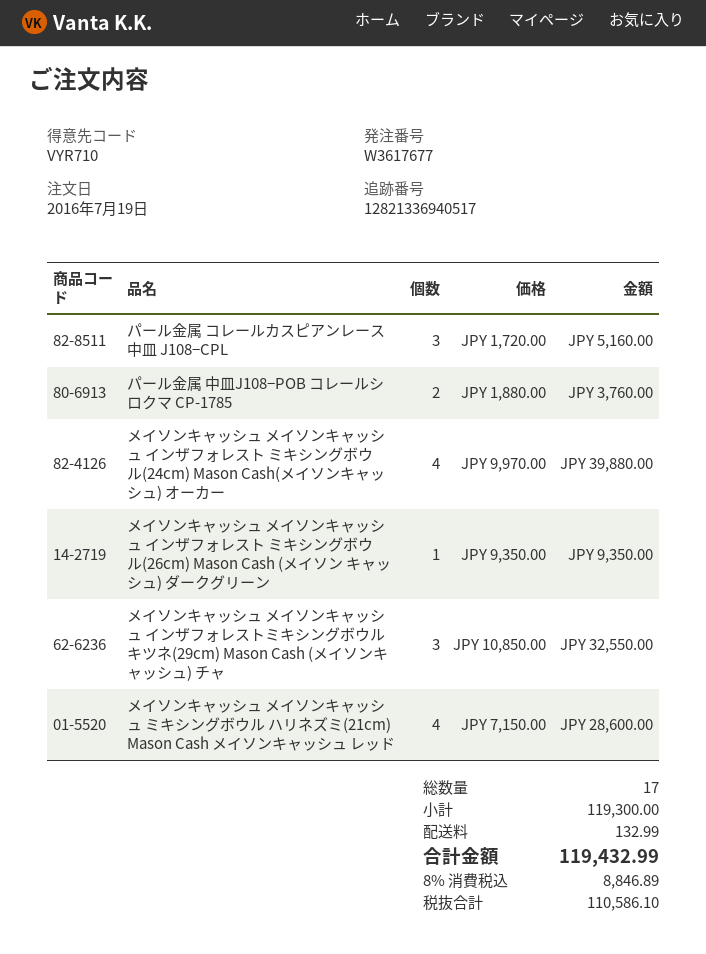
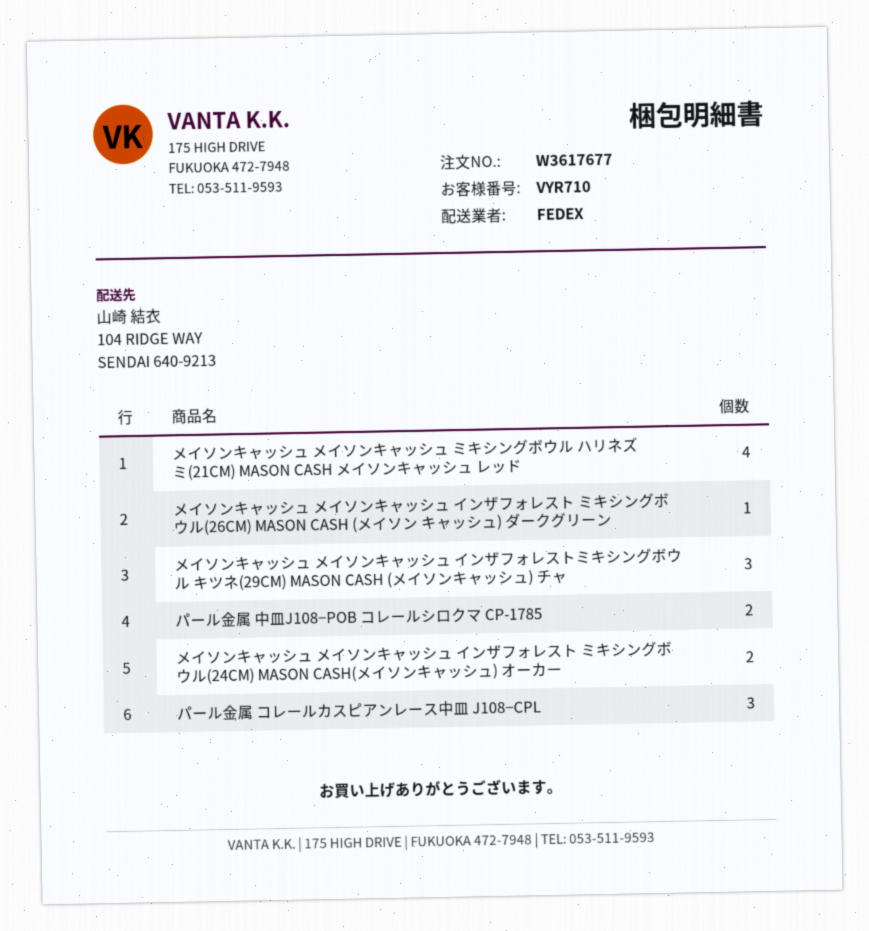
メイソンキャッシュ メイソンキャッシュ インザフォレスト ミキシングボウル(24cm) Mason Cash(メイソンキャッシュ) オーカー: 4 -> 2

